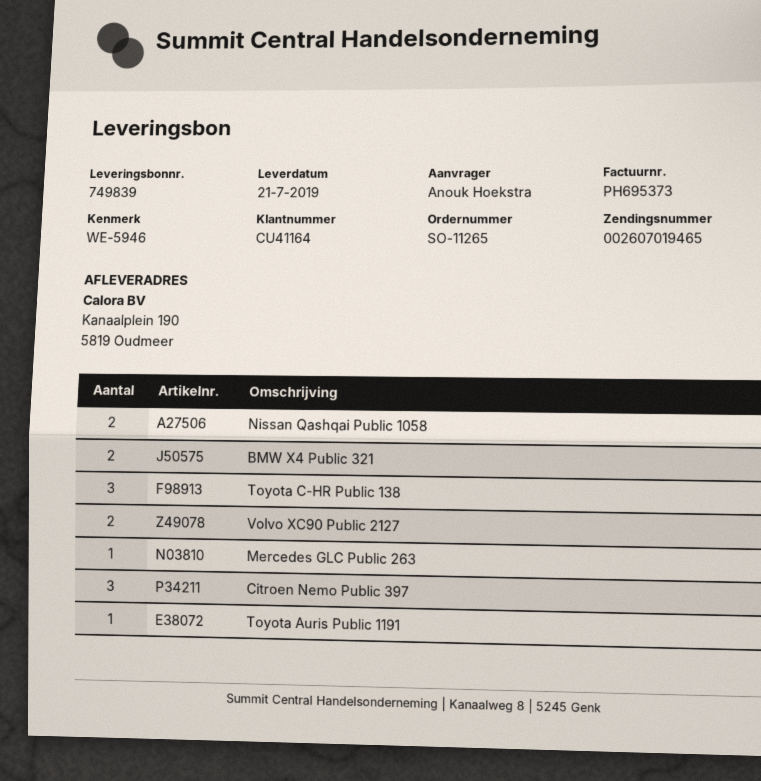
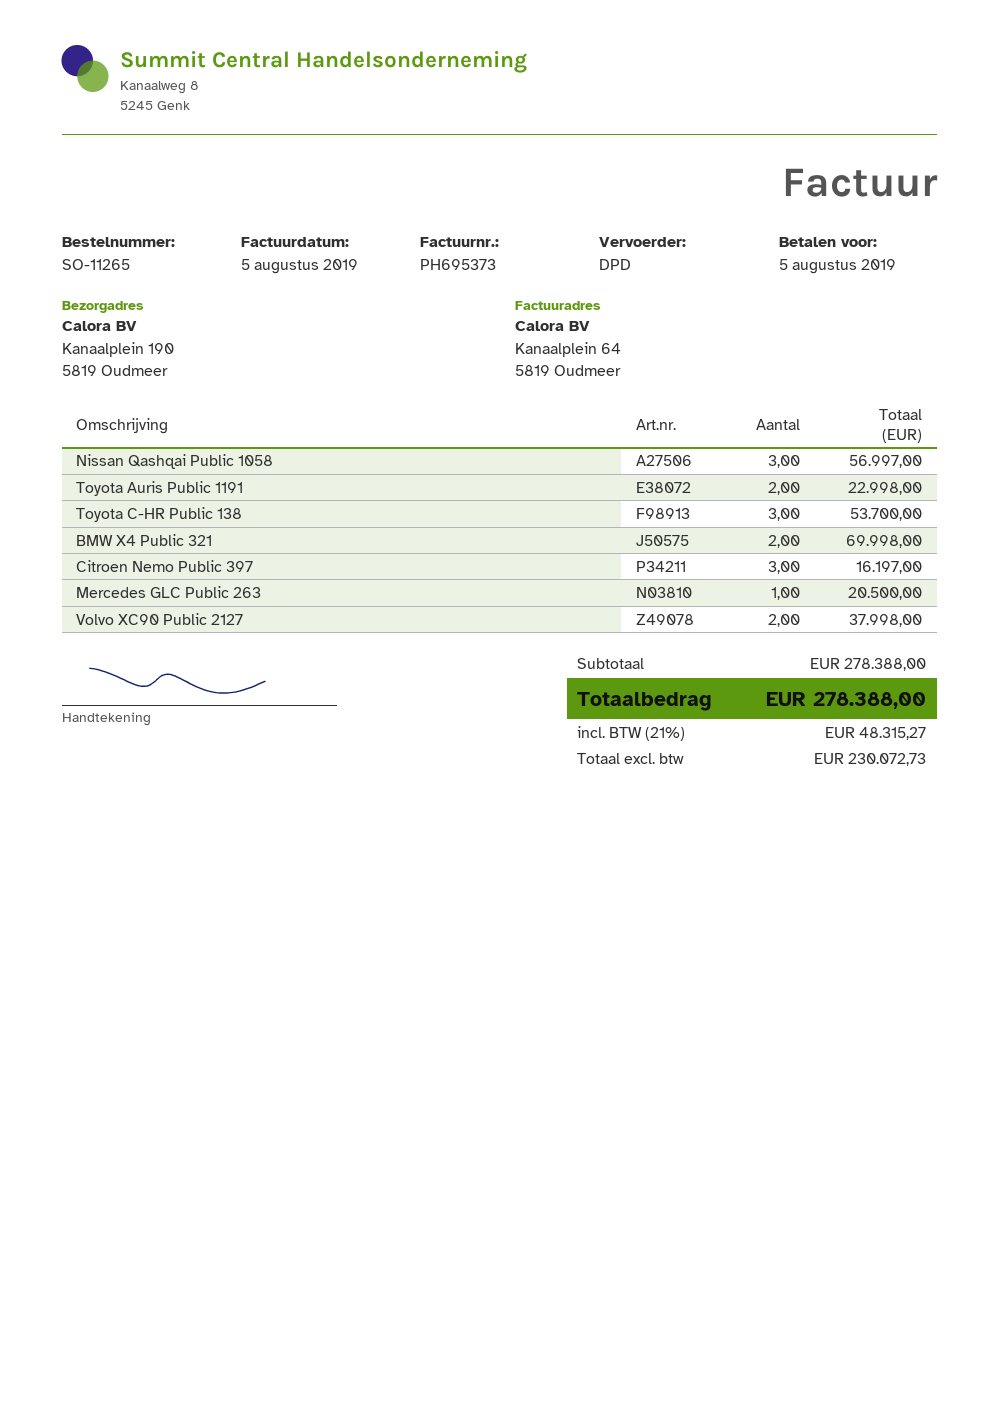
Nissan Qashqai Public 1058: 2 -> 3
Toyota Auris Public 1191: 1 -> 2

